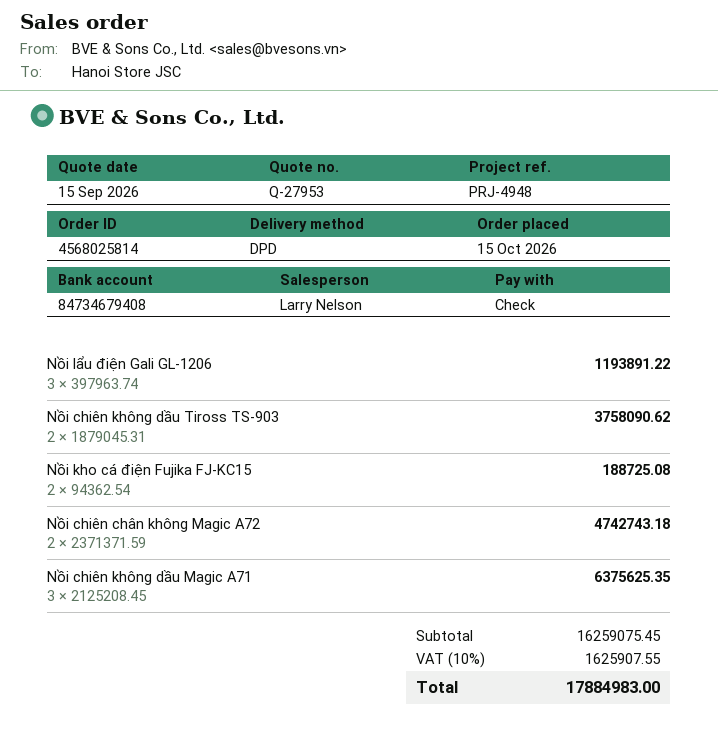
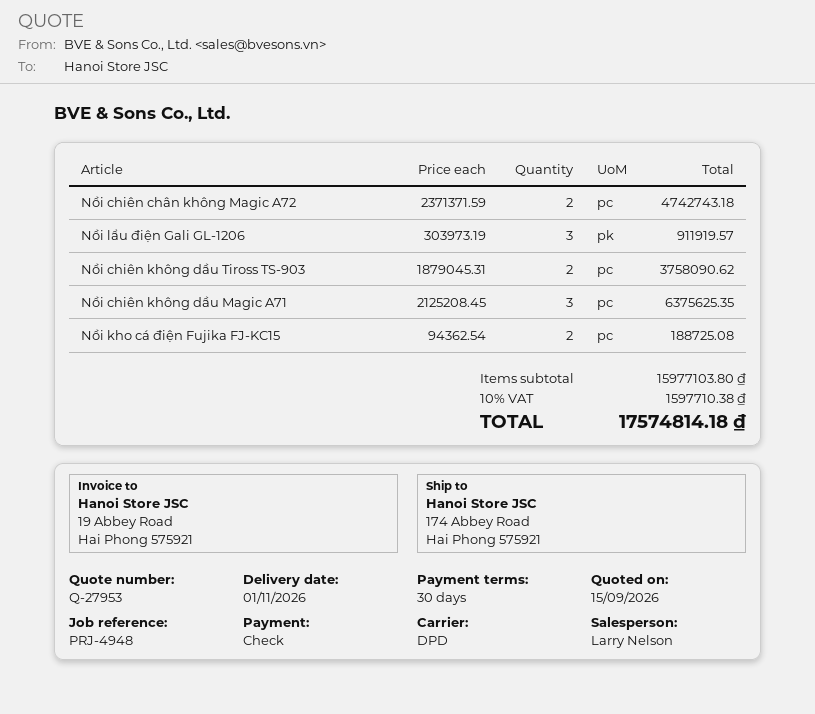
Nồi lẩu điện Gali GL-1206: 3 x 397963.74 = 1193891.22 -> 3 x 303973.19 = 911919.57
subtotal: 16259075.45 -> 15977103.80
tax: 10% = 1625907.55 -> 10% = 1597710.38
total: 17884983.00 -> 17574814.18

